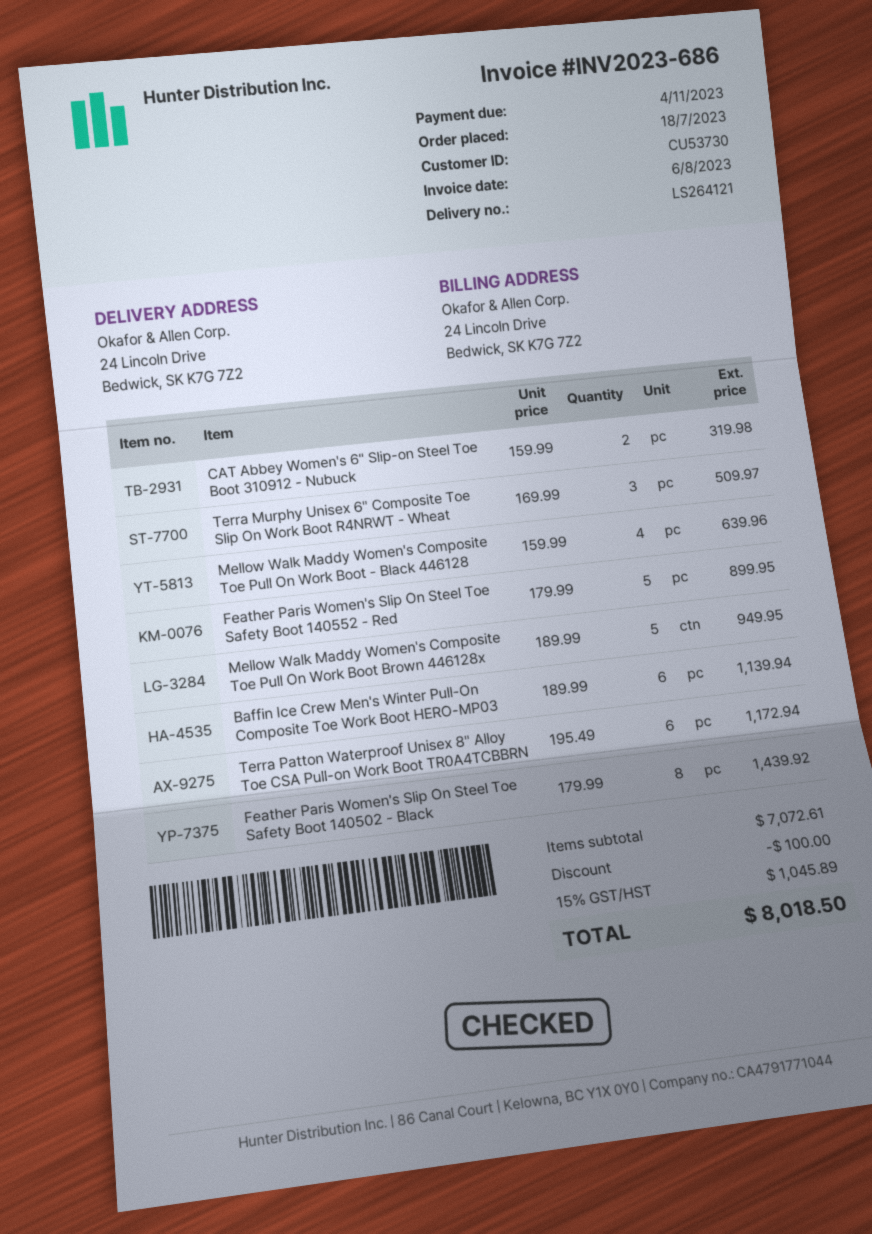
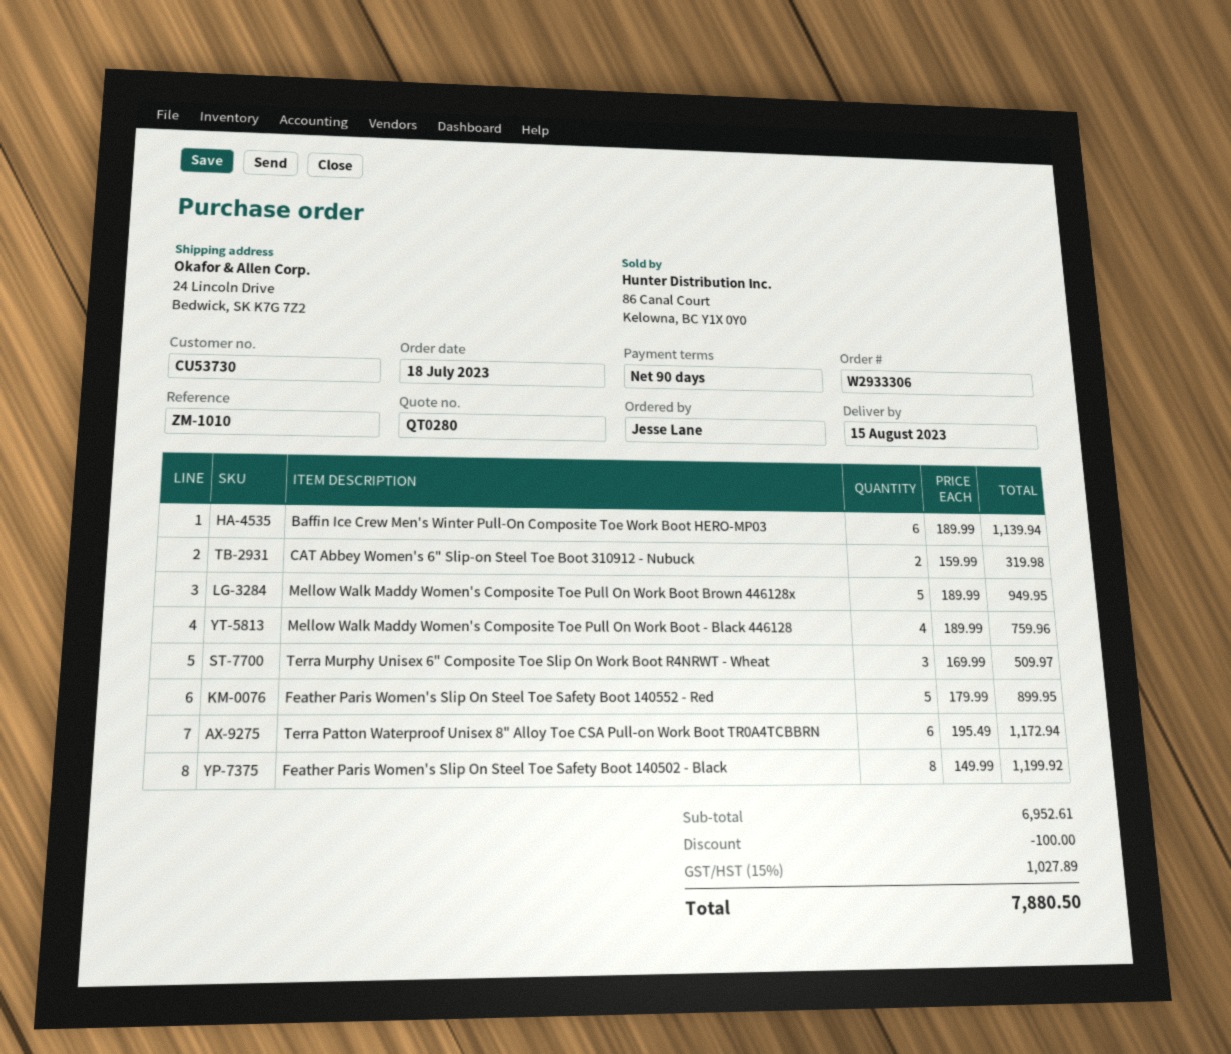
Mellow Walk Maddy Women's Composite Toe Pull On Work Boot - Black 446128: 4 x 159.99 = 639.96 -> 4 x 189.99 = 759.96
Feather Paris Women's Slip On Steel Toe Safety Boot 140502 - Black: 8 x 179.99 = 1439.92 -> 8 x 149.99 = 1199.92
subtotal: 7072.61 -> 6952.61
tax: 15% = 1045.89 -> 15% = 1027.89
total: 8018.50 -> 7880.50

